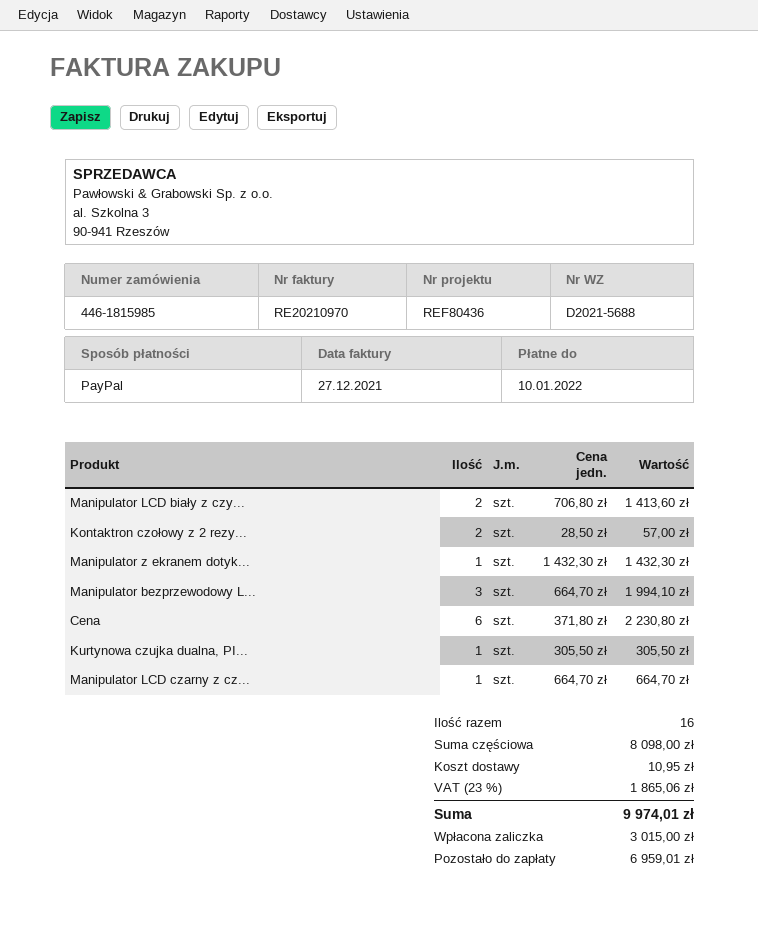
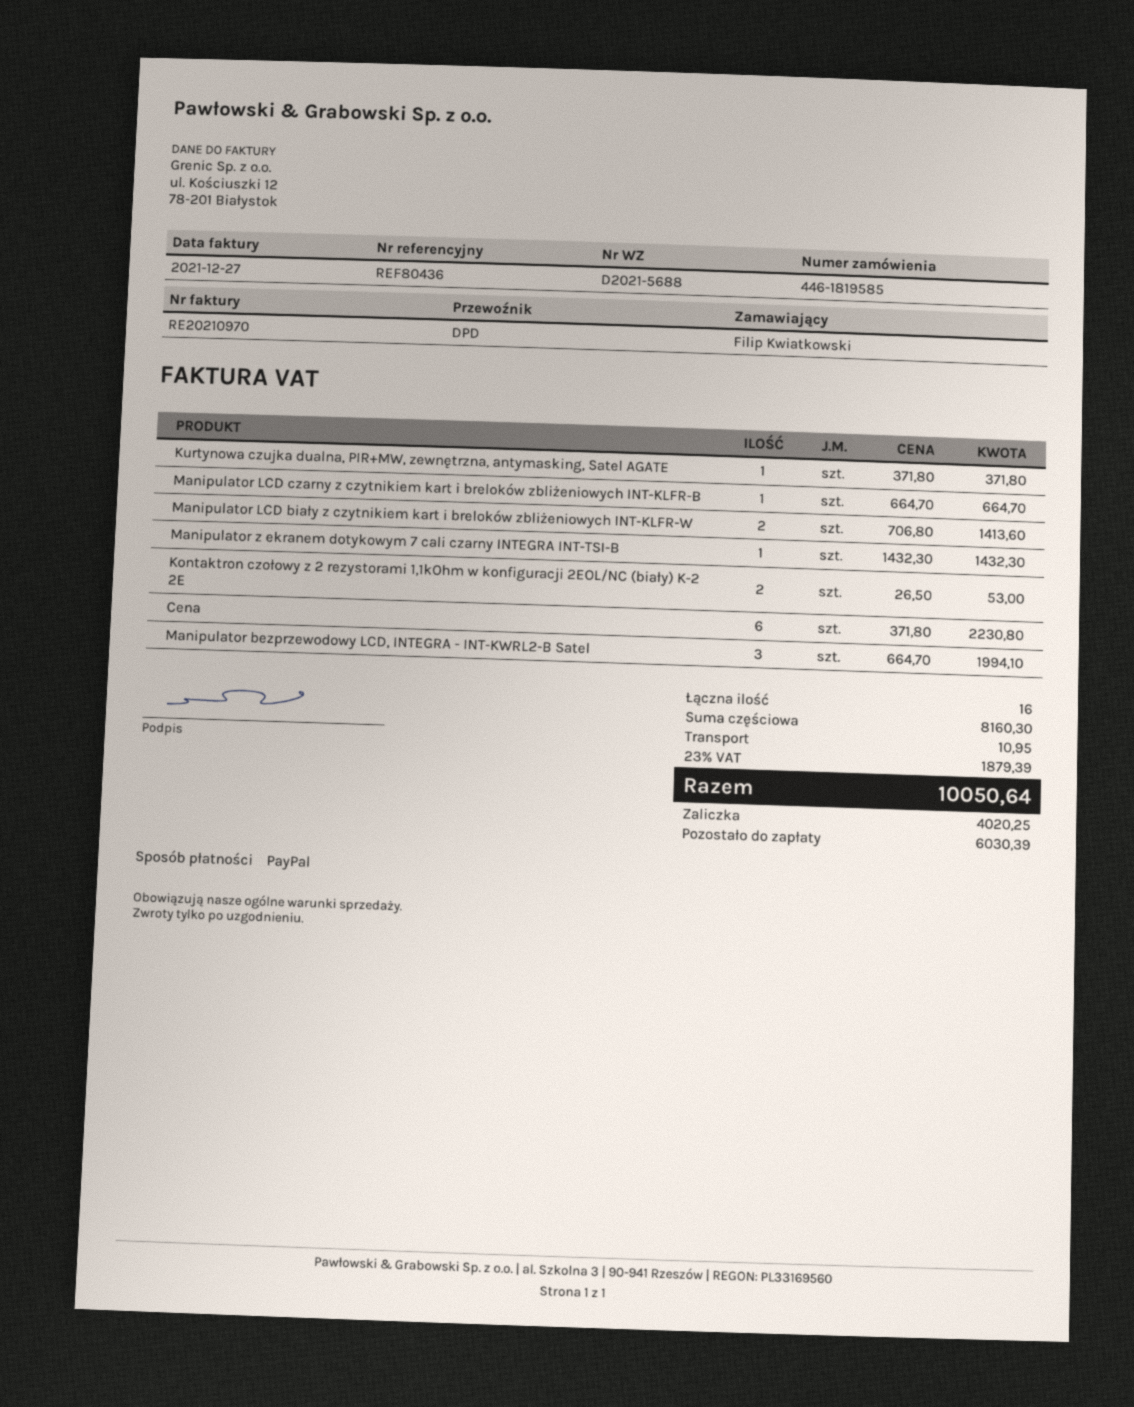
order number: 446-1815985 -> 446-1819585
Kontaktron czołowy z 2 rezy...: 2 x 28.50 = 57.00 -> 2 x 26.50 = 53.00
Kurtynowa czujka dualna, PI...: 1 x 305.50 = 305.50 -> 1 x 371.80 = 371.80
subtotal: 8098.00 -> 8160.30
tax: 23% = 1865.06 -> 23% = 1879.39
total: 9974.01 -> 10050.64
deposit: 3015.00 -> 4020.25
balance: 6959.01 -> 6030.39

